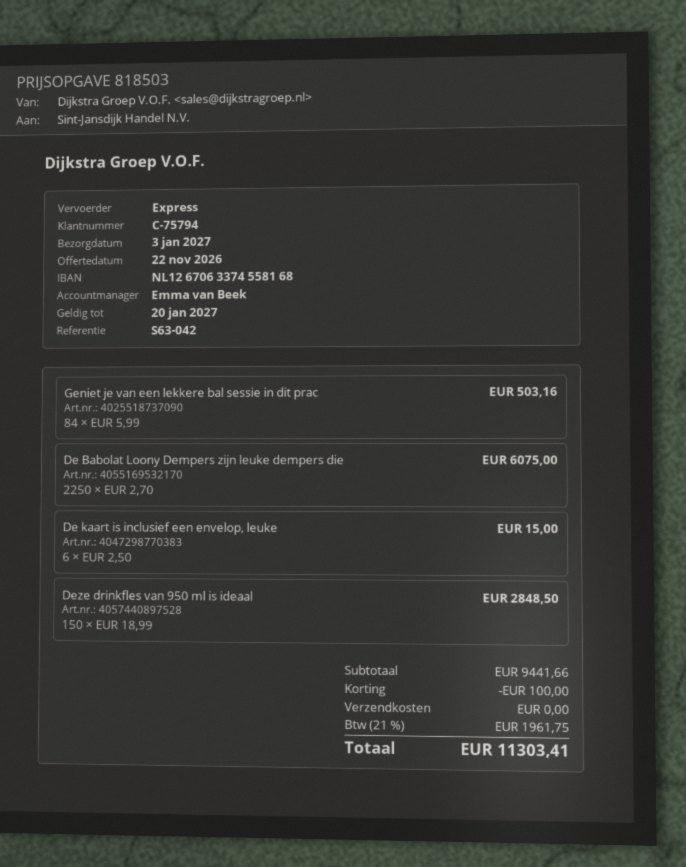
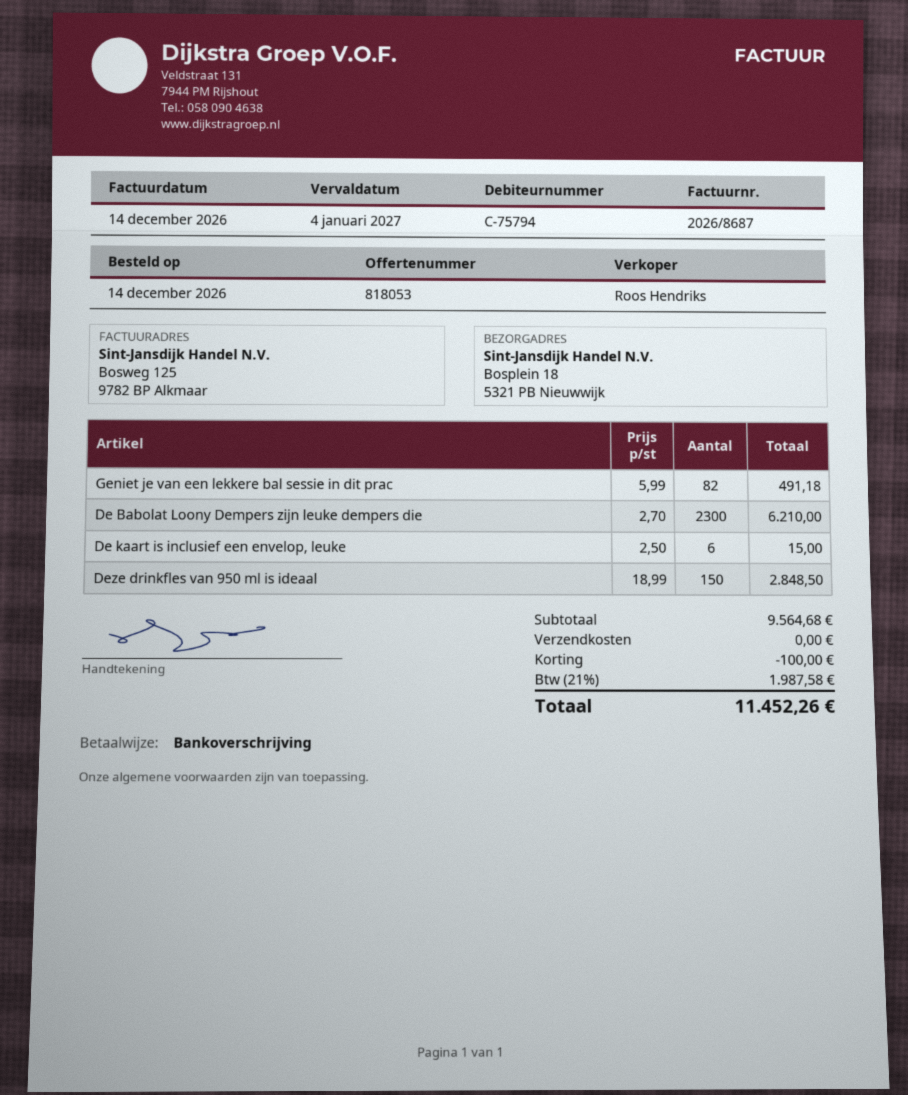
quote number: 818503 -> 818053
sales rep: Emma van Beek -> Roos Hendriks
Geniet je van een lekkere bal sessie in dit prac: 84 x 5.99 = 503.16 -> 82 x 5.99 = 491.18
De Babolat Loony Dempers zijn leuke dempers die: 2250 x 2.70 = 6075.00 -> 2300 x 2.70 = 6210.00
subtotal: 9441.66 -> 9564.68
tax: 21% = 1961.75 -> 21% = 1987.58
total: 11303.41 -> 11452.26

